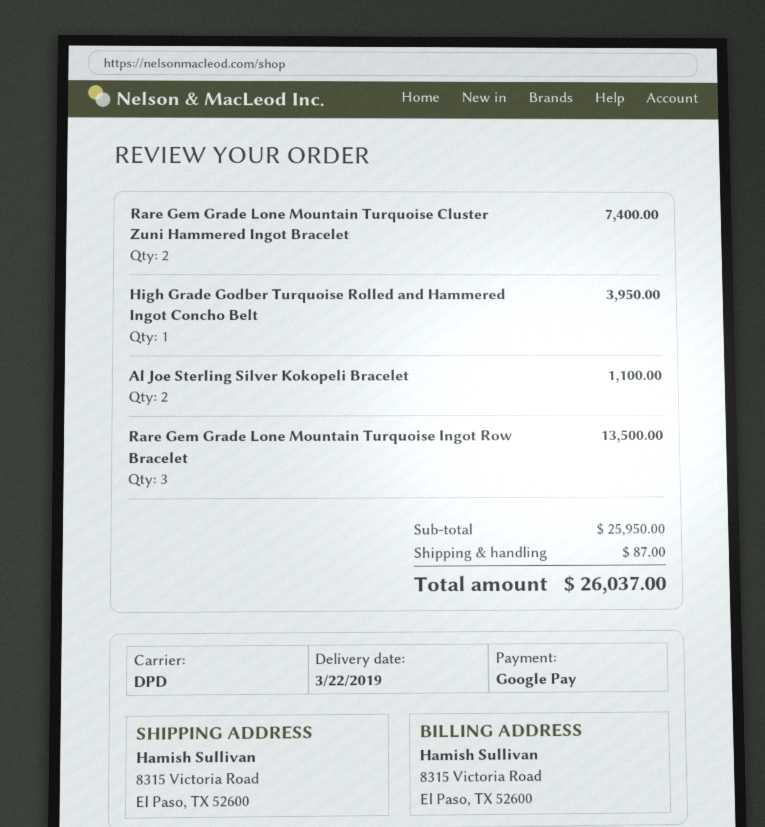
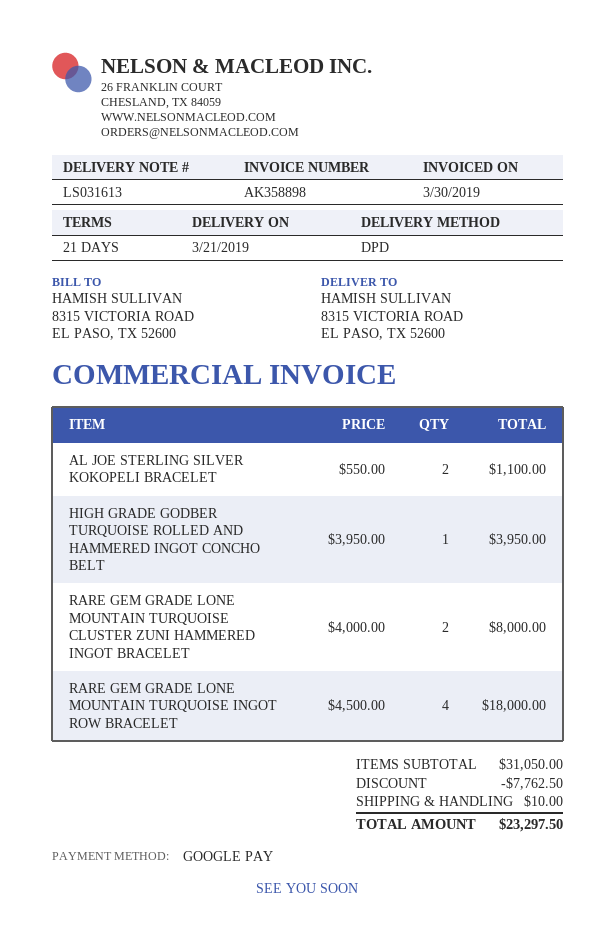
delivery date: 2019-03-22 -> 2019-03-21
Rare Gem Grade Lone Mountain Turquoise Cluster Zuni Hammered Ingot Bracelet: 2 for 7400.00 -> 2 for 8000.00
Rare Gem Grade Lone Mountain Turquoise Ingot Row Bracelet: 3 for 13500.00 -> 4 for 18000.00
subtotal: 25950.00 -> 31050.00
discount: none -> 7762.50
shipping: 87.00 -> 10.00
total: 26037.00 -> 23297.50

